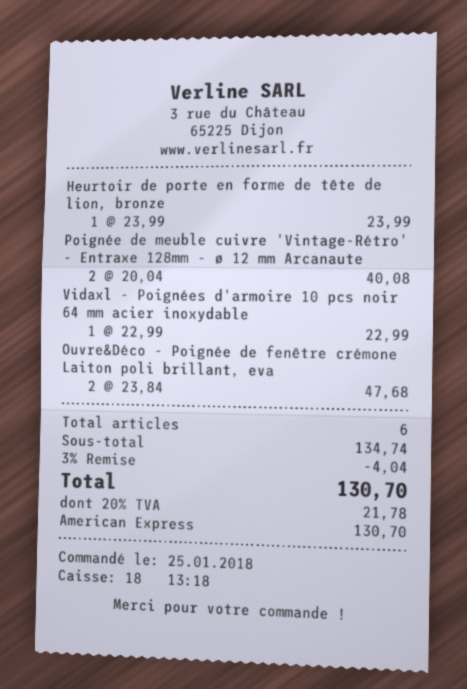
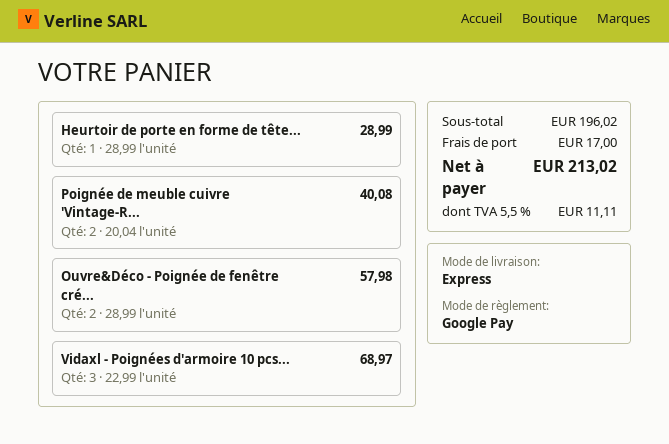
payment method: American Express -> Google Pay
Heurtoir de porte en forme de tête de lion, bronze: 1 x 23.99 = 23.99 -> 1 x 28.99 = 28.99
Vidaxl - Poignées d'armoire 10 pcs noir 64 mm acier inoxydable: 1 x 22.99 = 22.99 -> 3 x 22.99 = 68.97
Ouvre&Déco - Poignée de fenêtre crémone Laiton poli brillant, eva: 2 x 23.84 = 47.68 -> 2 x 28.99 = 57.98
subtotal: 134.74 -> 196.02
discount: 3% = 4.04 -> none
shipping: none -> 17.00
tax: 20% = 21.78 -> 5.5% = 11.11
total: 130.70 -> 213.02

